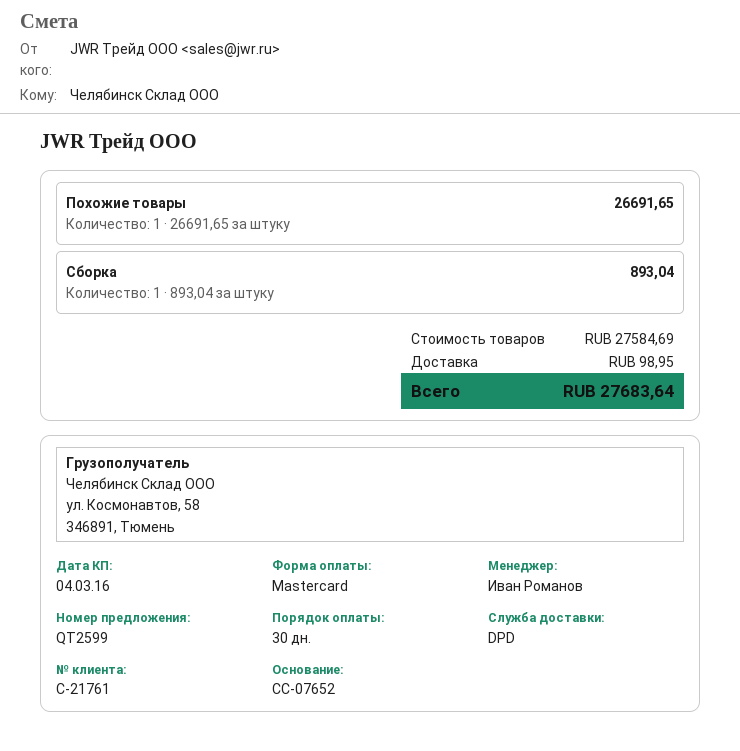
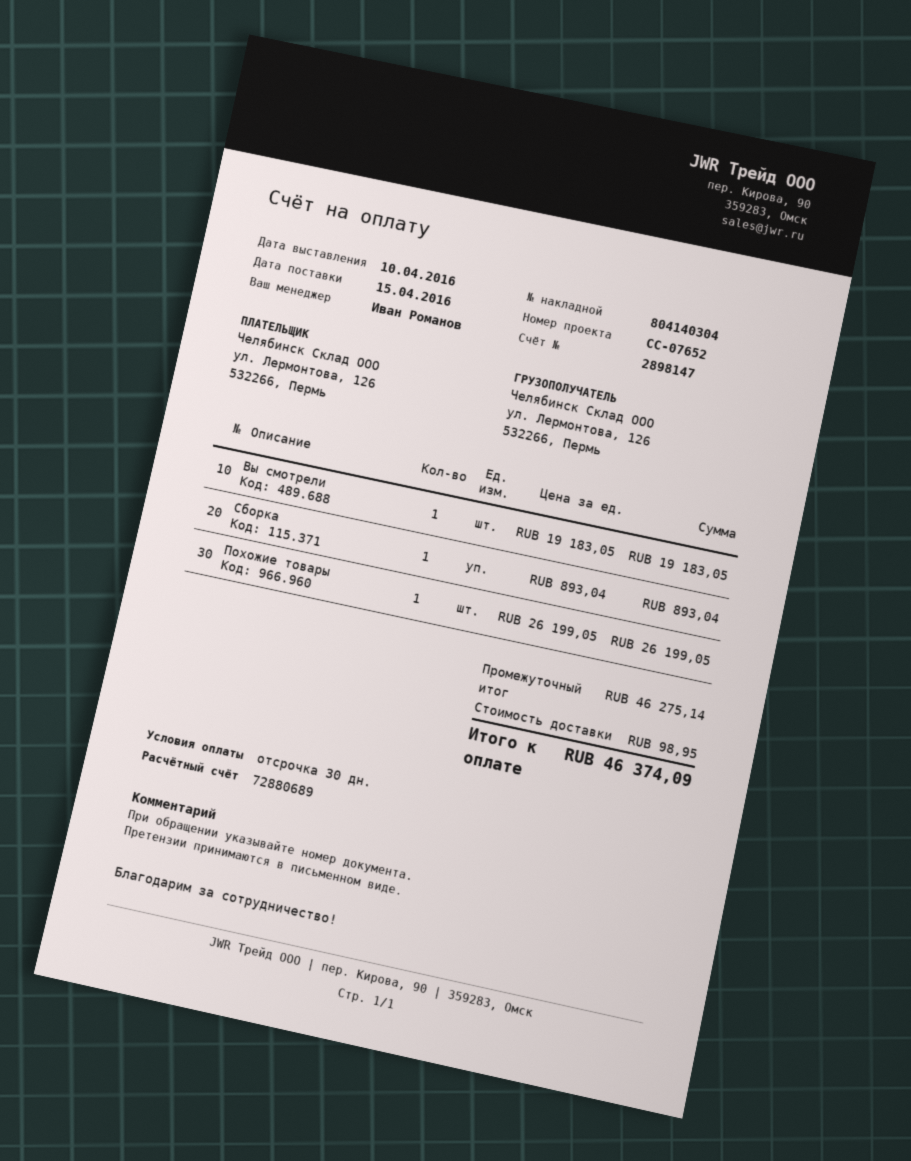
ship to: ул. Космонавтов, 58, 346891, Тюмень -> ул. Лермонтова, 126, 532266, Пермь
Похожие товары: 1 x 26691.65 = 26691.65 -> 1 x 26199.05 = 26199.05
Вы смотрели: none -> 1 x 19183.05 = 19183.05
subtotal: 27584.69 -> 46275.14
total: 27683.64 -> 46374.09

